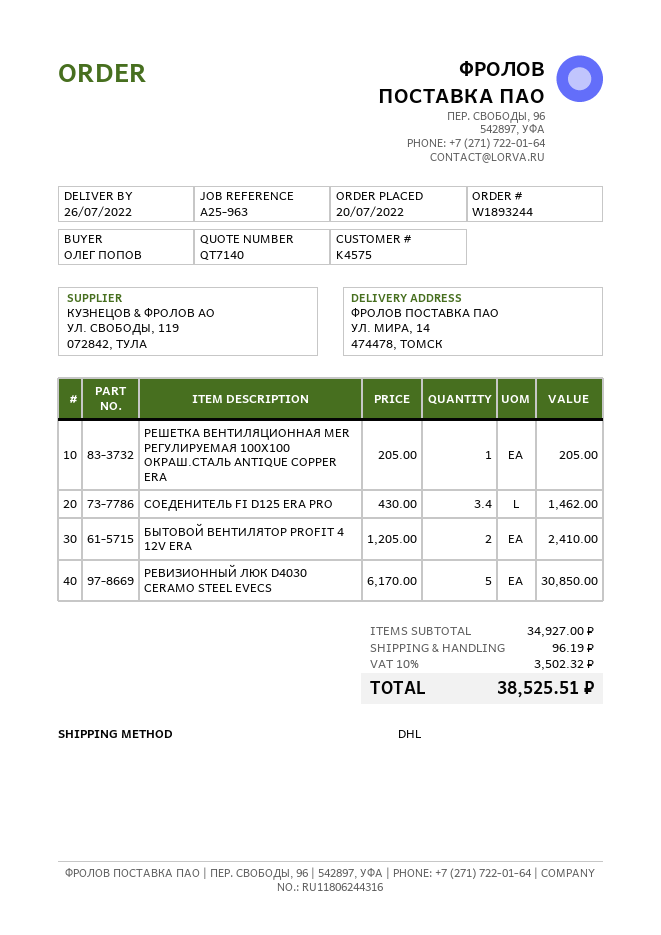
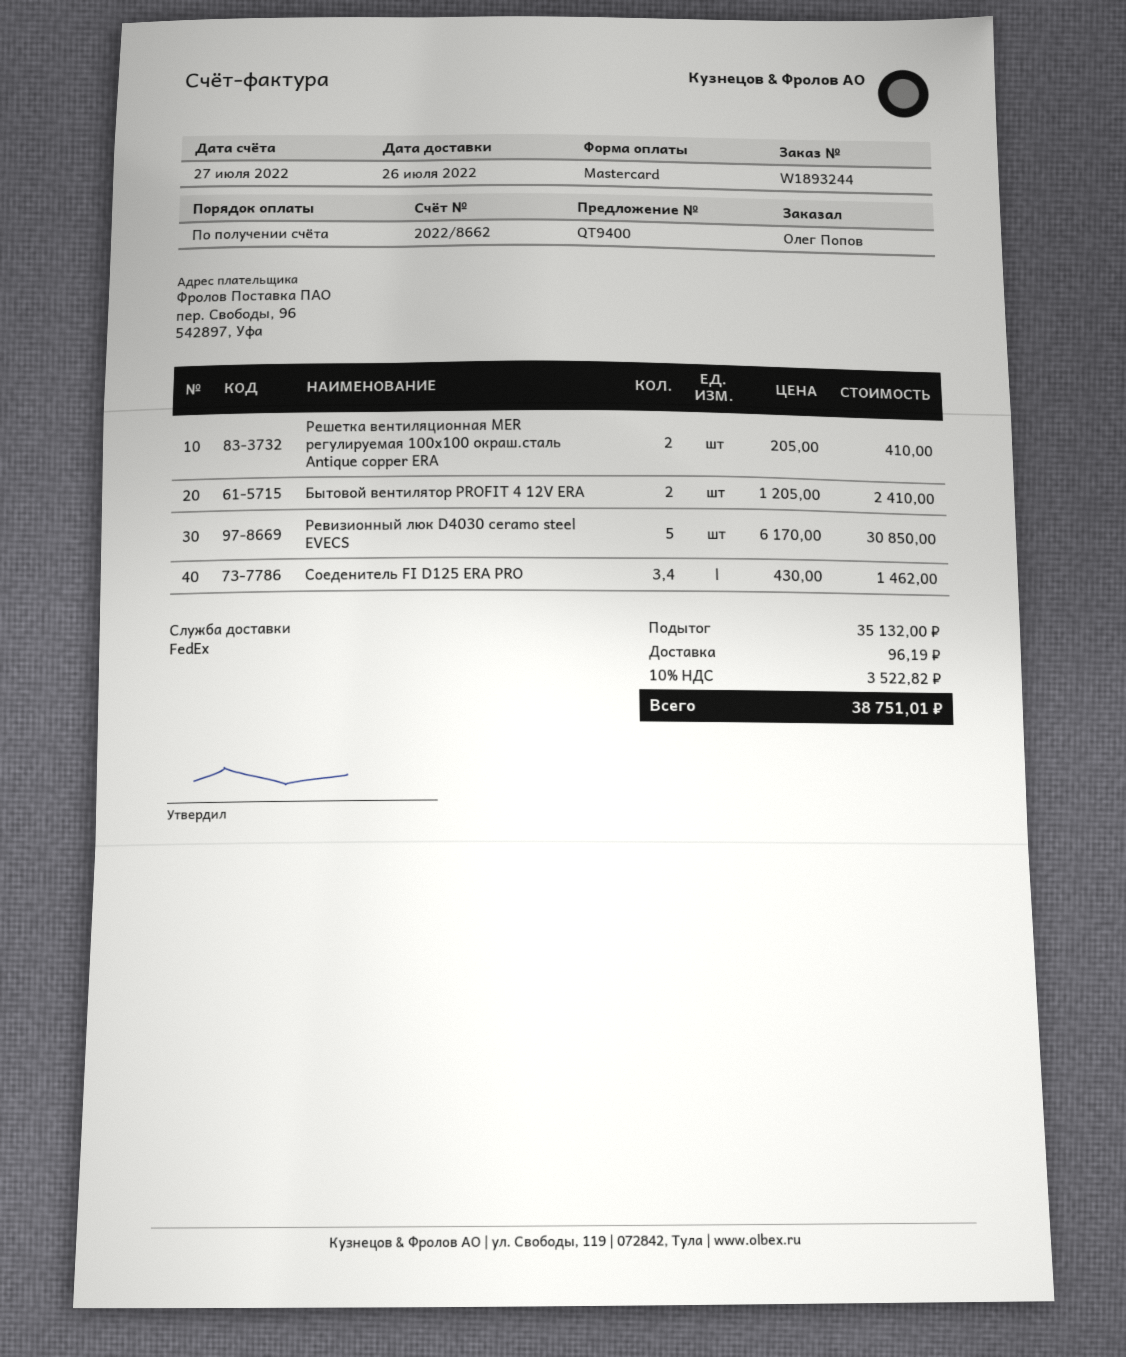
quote number: QT7140 -> QT9400
shipping method: DHL -> FedEx
РЕШЕТКА ВЕНТИЛЯЦИОННАЯ MER РЕГУЛИРУЕМАЯ 100X100 ОКРАШ.СТАЛЬ ANTIQUE COPPER ERA: 1 x 205.00 = 205.00 -> 2 x 205.00 = 410.00
subtotal: 34927.00 -> 35132.00
tax: 10% = 3502.32 -> 10% = 3522.82
total: 38525.51 -> 38751.01

